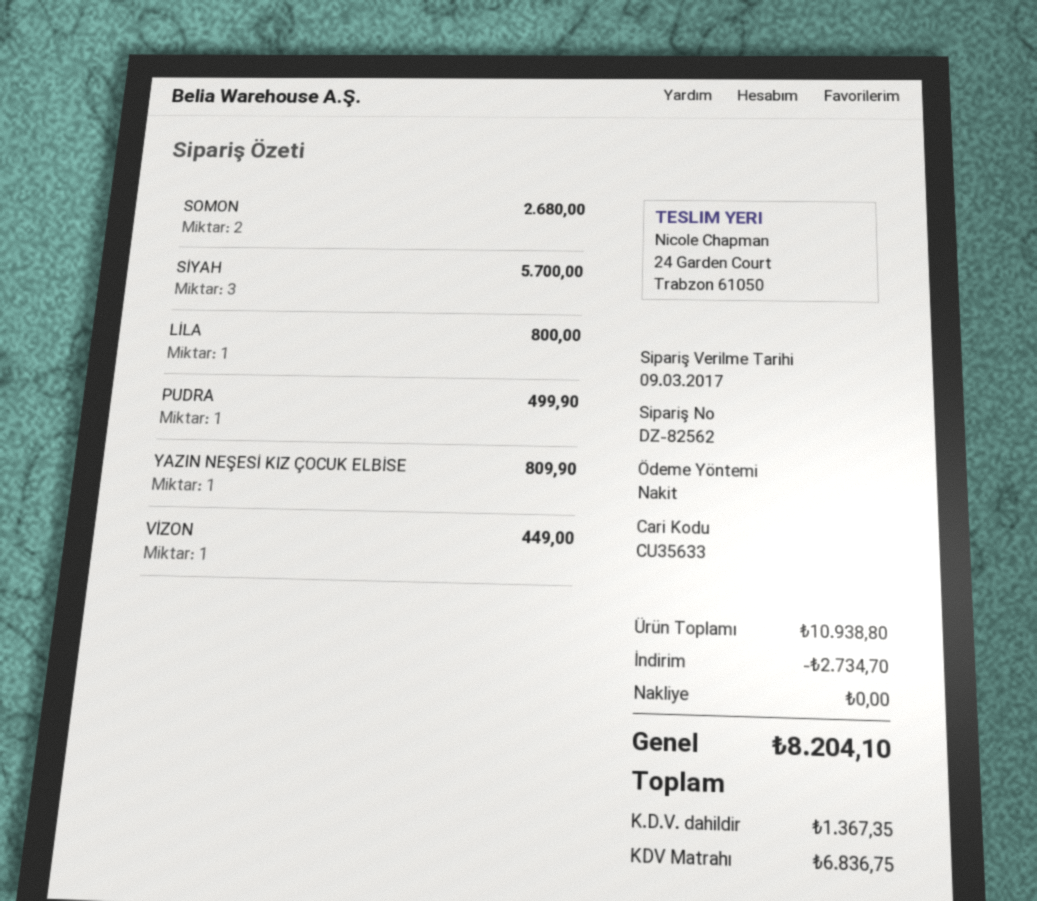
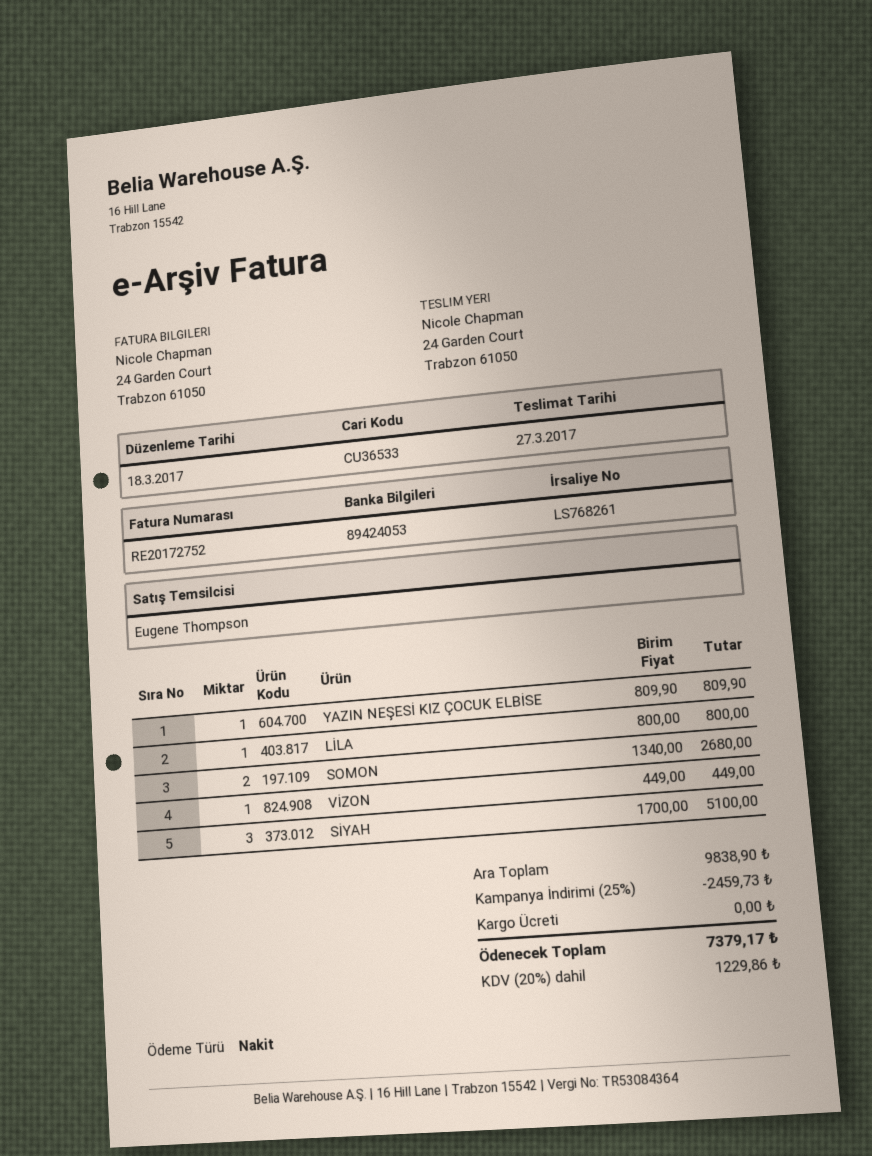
customer number: CU35633 -> CU36533
SİYAH: 3 for 5700.00 -> 3 for 5100.00
PUDRA: 1 for 499.90 -> none
subtotal: 10938.80 -> 9838.90
discount: 2734.70 -> 2459.73
tax: 1367.35 -> 1229.86
total: 8204.10 -> 7379.17

